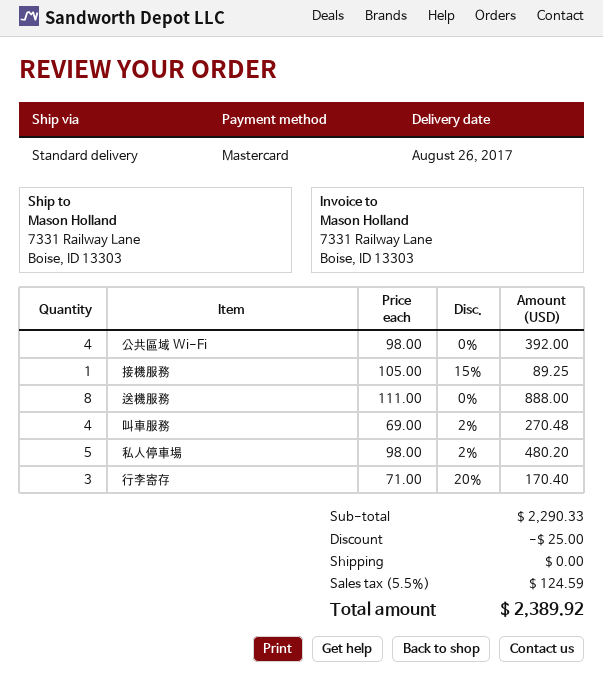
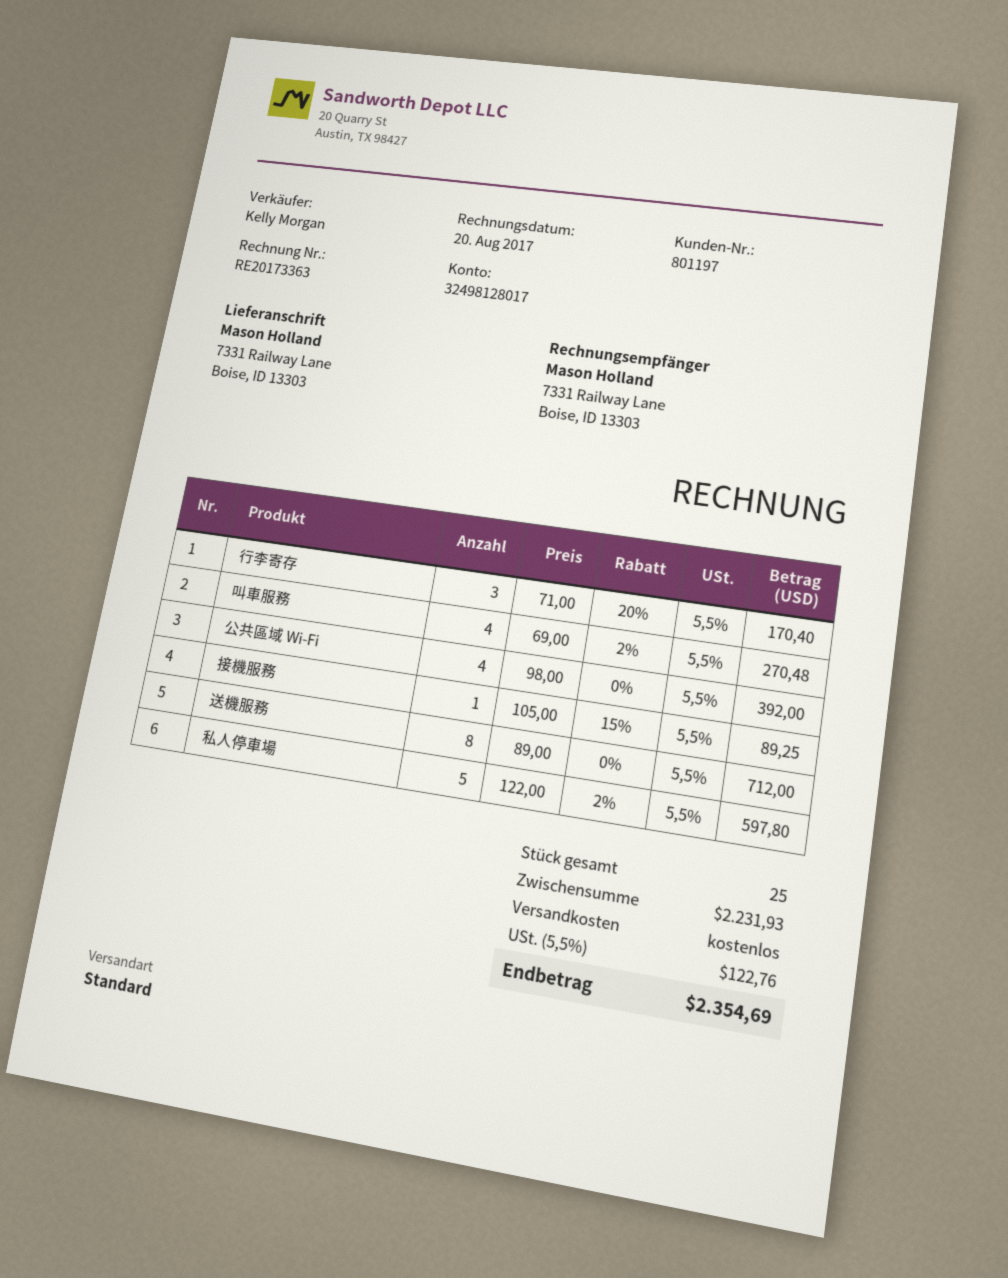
送機服務: 8 x 111.00 = 888.00 -> 8 x 89.00 = 712.00
私人停車場: 5 x 98.00 - 2% = 480.20 -> 5 x 122.00 - 2% = 597.80
subtotal: 2290.33 -> 2231.93
discount: 25.00 -> none
tax: 5.5% = 124.59 -> 5.5% = 122.76
total: 2389.92 -> 2354.69

